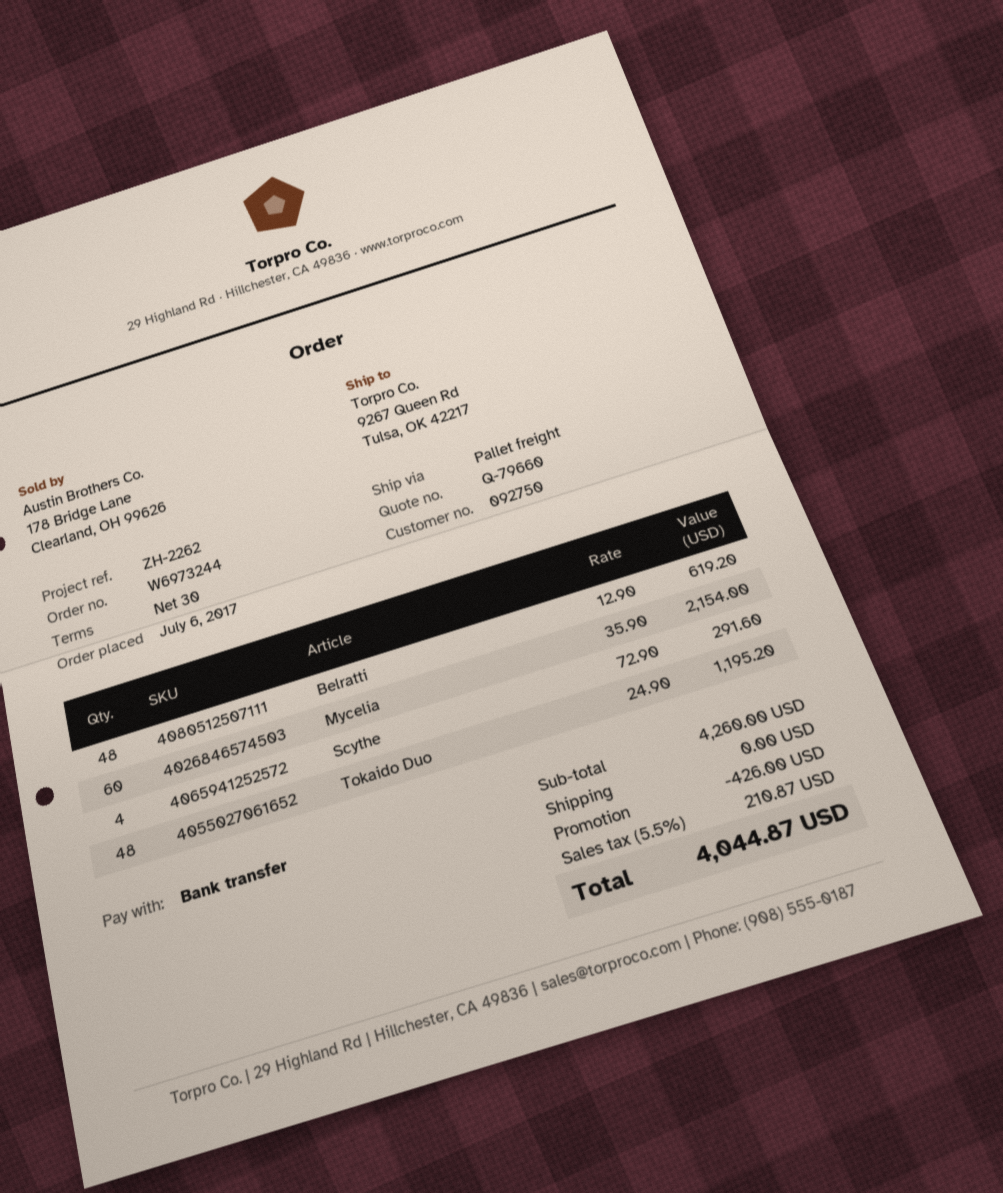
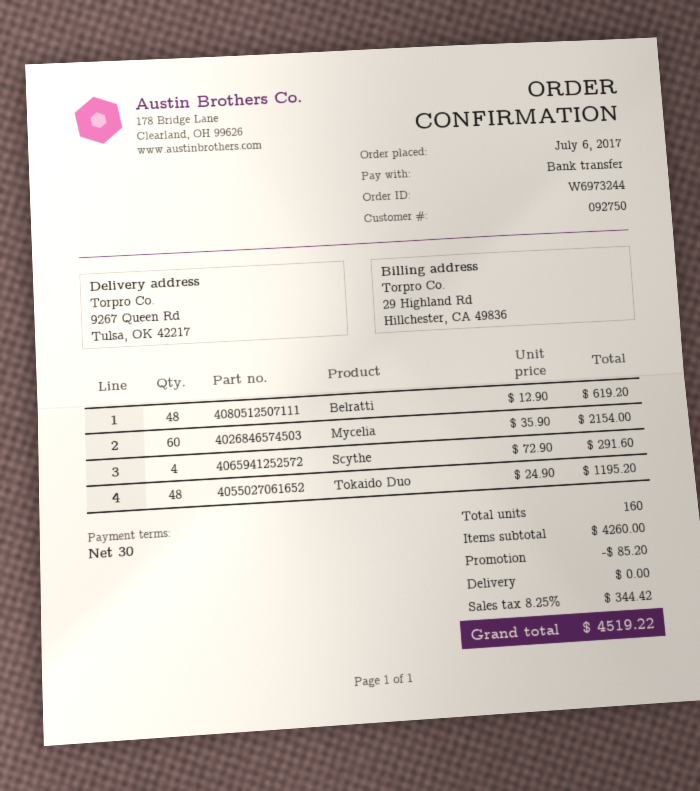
discount: 426.00 -> 85.20
tax: 5.5% = 210.87 -> 8.25% = 344.42
total: 4044.87 -> 4519.22

